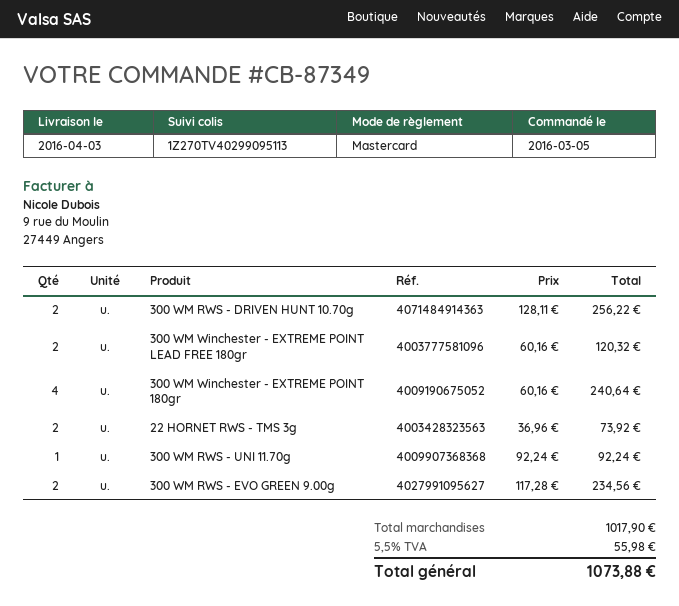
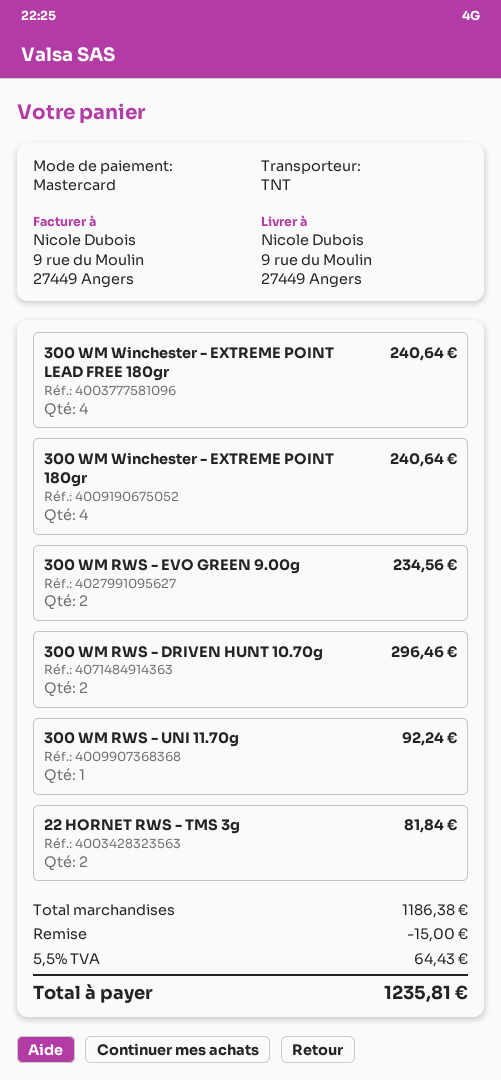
300 WM RWS - DRIVEN HUNT 10.70g: 2 for 256.22 -> 2 for 296.46
300 WM Winchester - EXTREME POINT LEAD FREE 180gr: 2 for 120.32 -> 4 for 240.64
22 HORNET RWS - TMS 3g: 2 for 73.92 -> 2 for 81.84
subtotal: 1017.90 -> 1186.38
discount: none -> 15.00
tax: 5.5% = 55.98 -> 5.5% = 64.43
total: 1073.88 -> 1235.81

